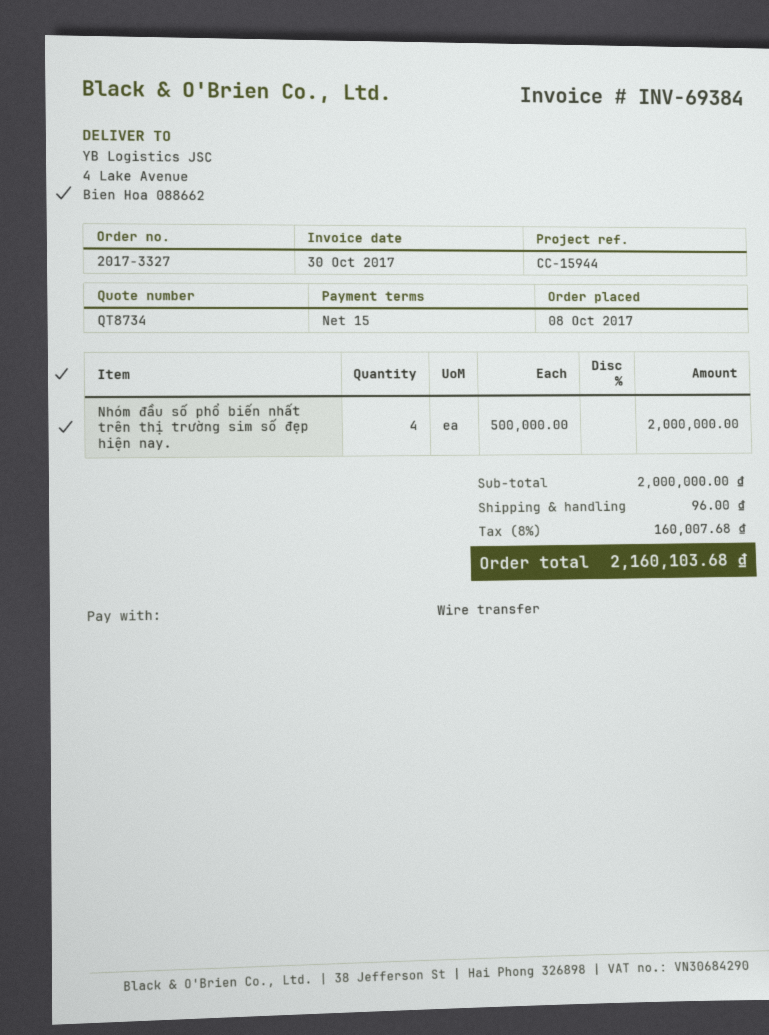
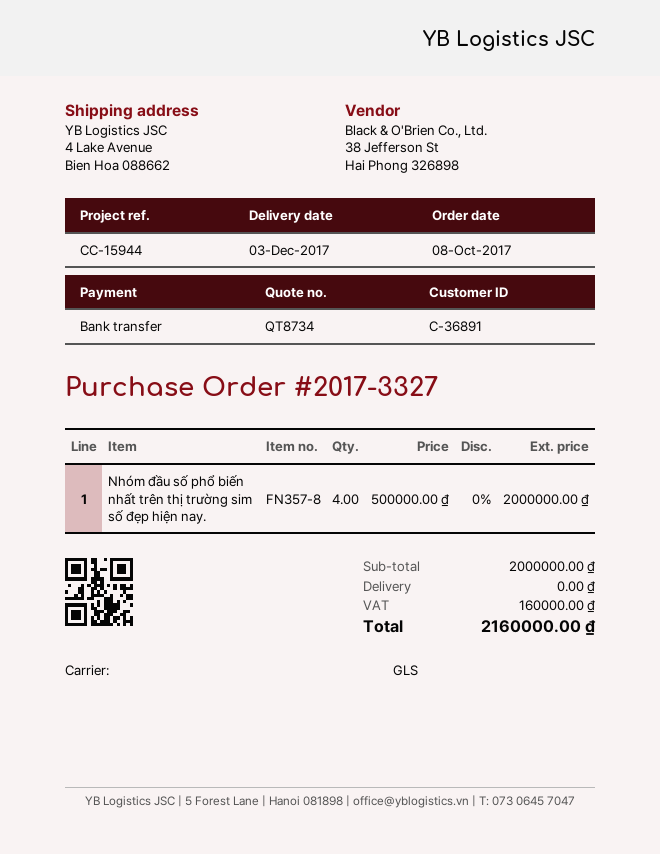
shipping: 96.00 -> 0.00
tax: 160007.68 -> 160000.00
total: 2160103.68 -> 2160000.00

